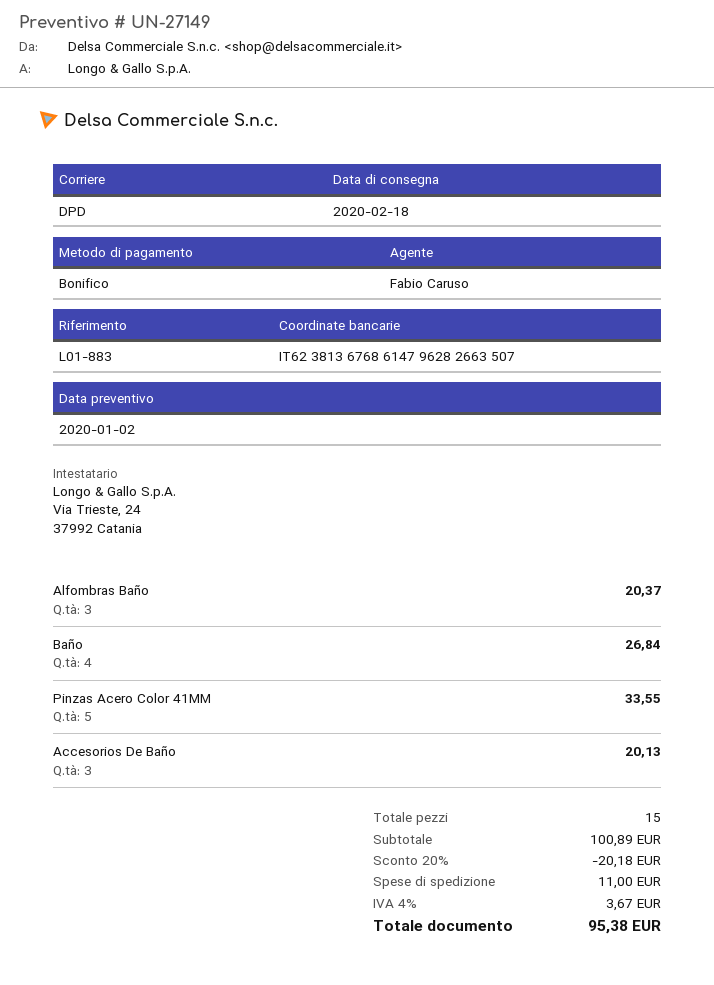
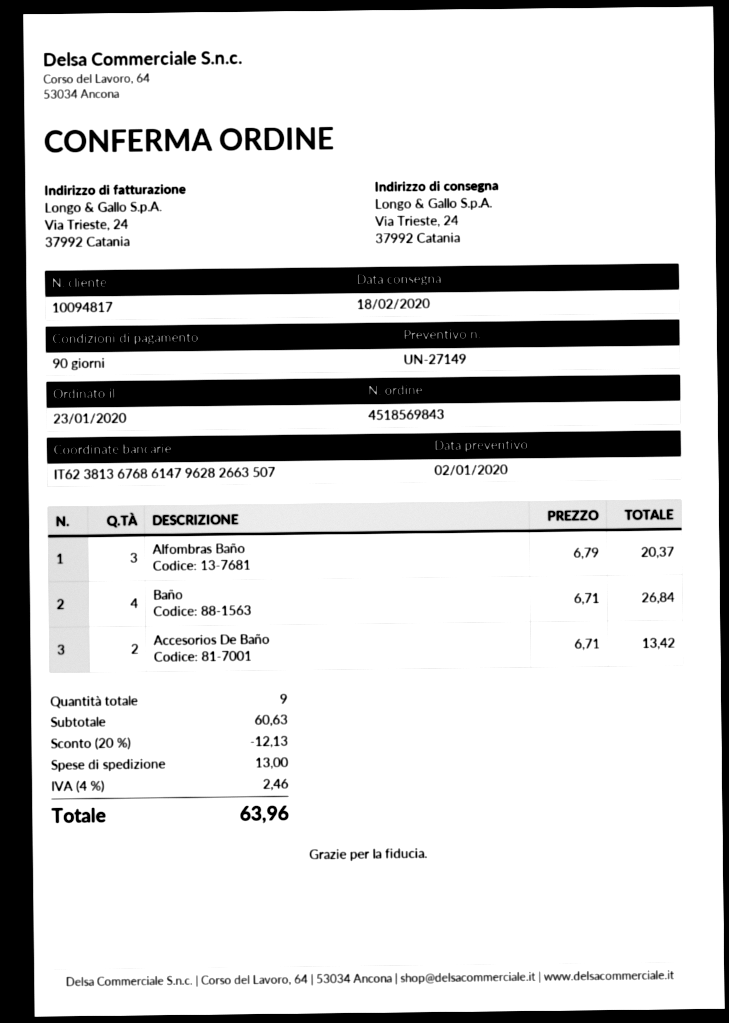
Pinzas Acero Color 41MM: 5 for 33.55 -> none
Accesorios De Baño: 3 for 20.13 -> 2 for 13.42
total quantity: 15 -> 9
subtotal: 100.89 -> 60.63
discount: 20% = 20.18 -> 20% = 12.13
shipping: 11.00 -> 13.00
tax: 4% = 3.67 -> 4% = 2.46
total: 95.38 -> 63.96

